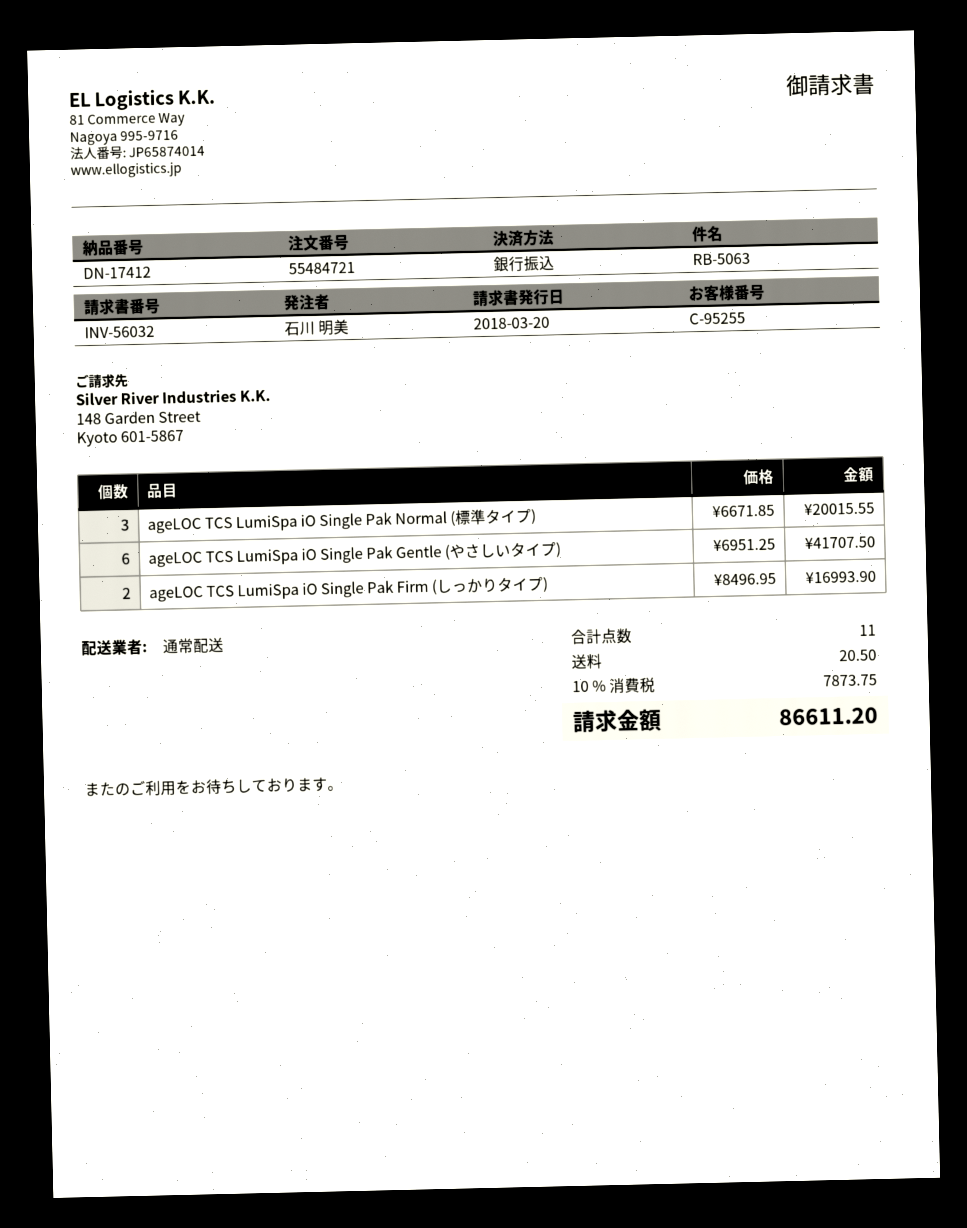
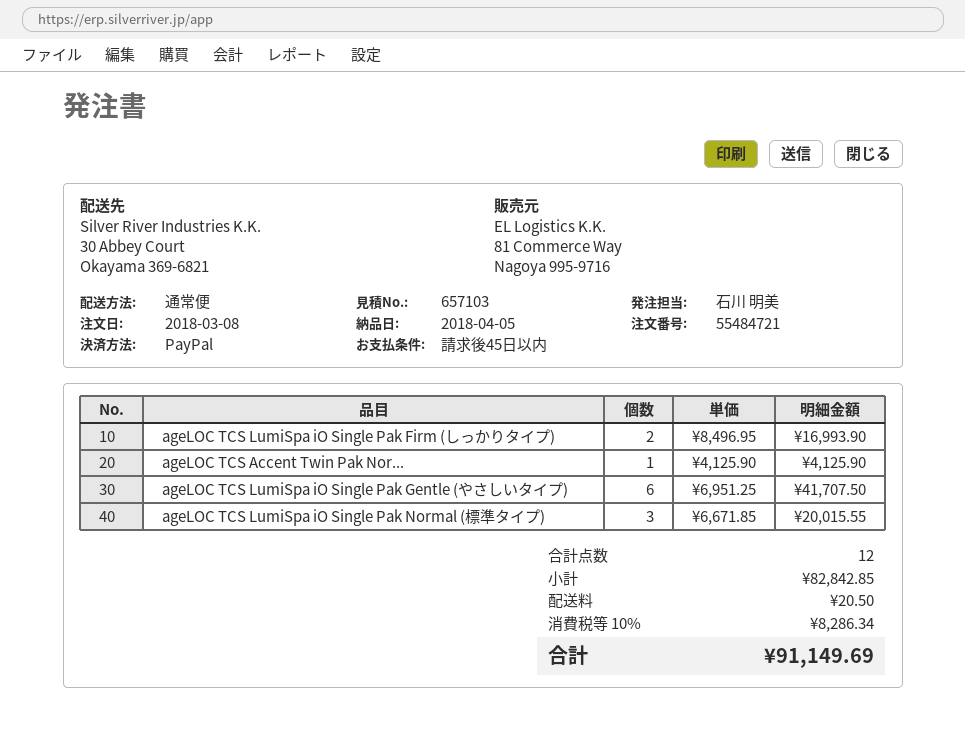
payment method: bank transfer -> PayPal
ageLOC TCS Accent Twin Pak Nor...: none -> 1 x 4125.90 = 4125.90
total quantity: 11 -> 12
tax: 10% = 7873.75 -> 10% = 8286.34
total: 86611.20 -> 91149.69

